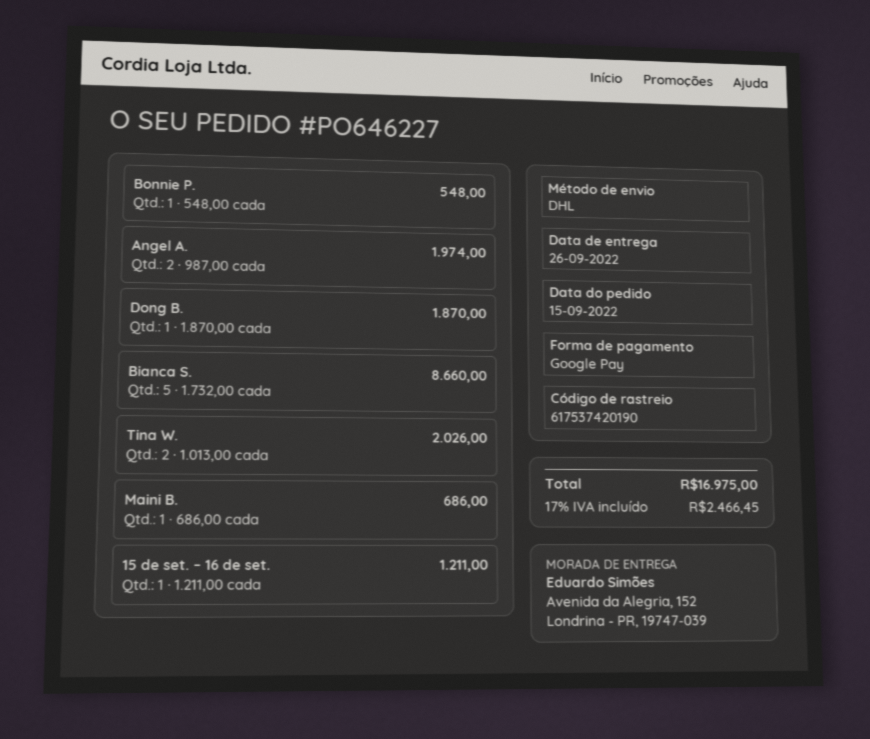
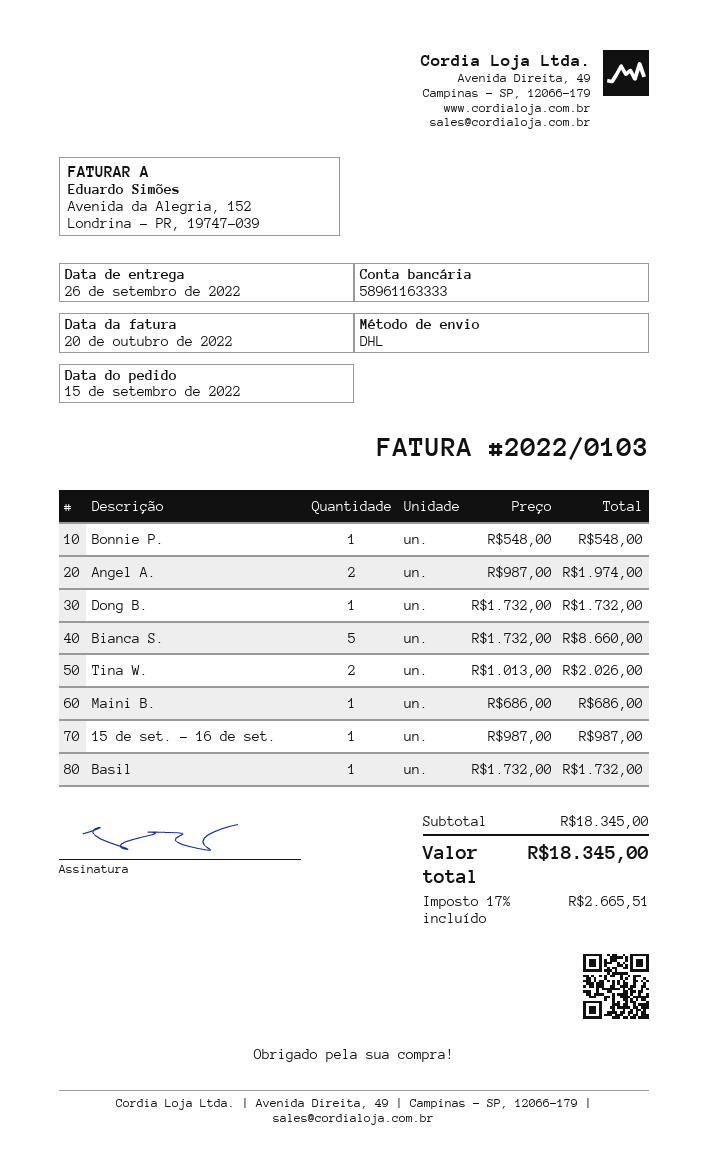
Dong B.: 1 x 1870.00 = 1870.00 -> 1 x 1732.00 = 1732.00
15 de set. – 16 de set.: 1 x 1211.00 = 1211.00 -> 1 x 987.00 = 987.00
Basil: none -> 1 x 1732.00 = 1732.00
tax: 17% = 2466.45 -> 17% = 2665.51
total: 16975.00 -> 18345.00

